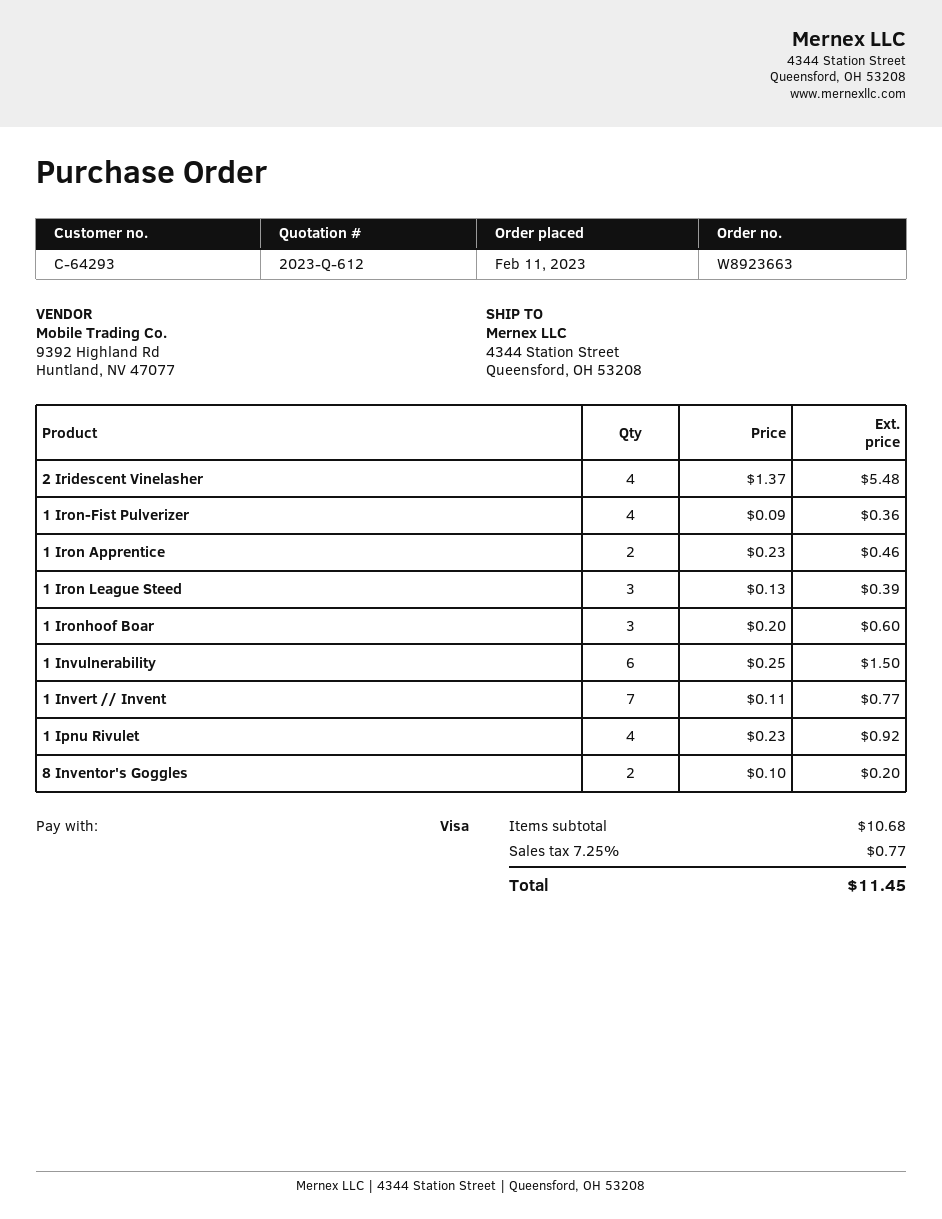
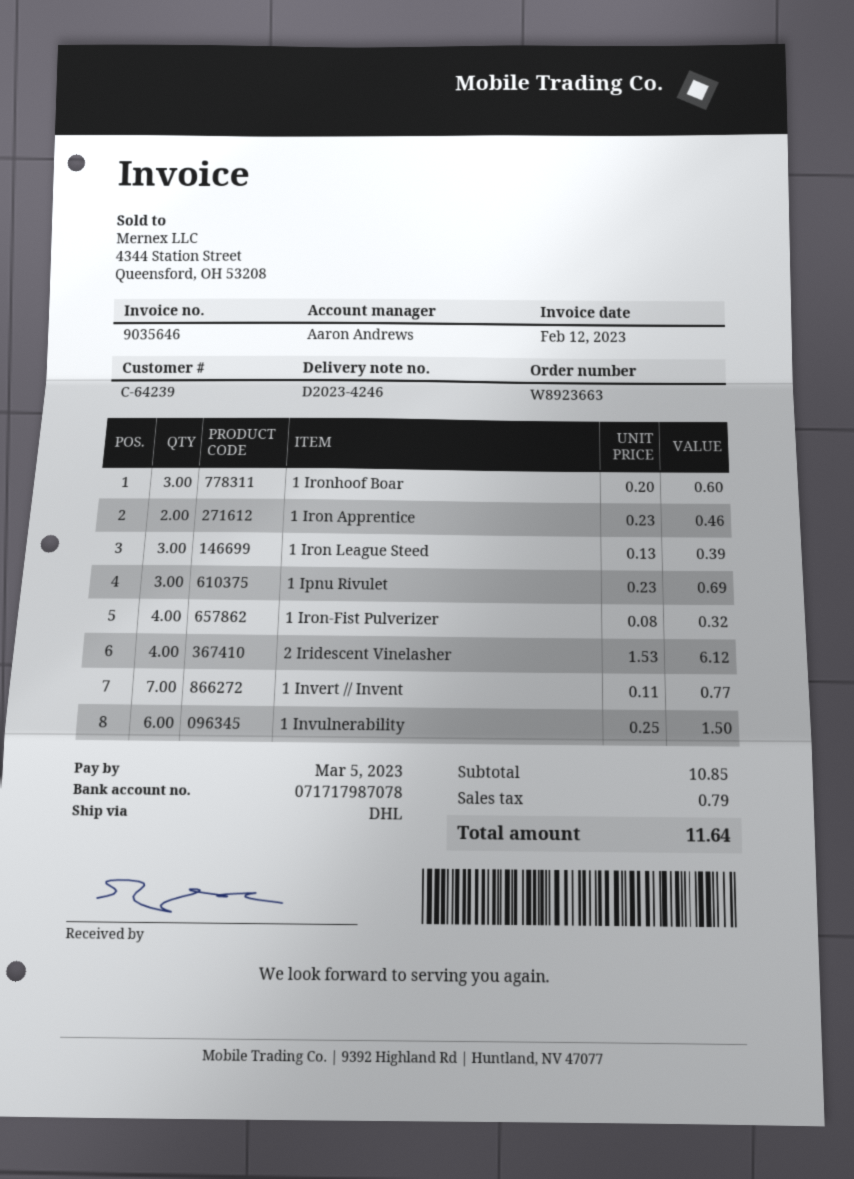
customer number: C-64293 -> C-64239
2 Iridescent Vinelasher: 4 x 1.37 = 5.48 -> 4 x 1.53 = 6.12
1 Iron-Fist Pulverizer: 4 x 0.09 = 0.36 -> 4 x 0.08 = 0.32
1 Ipnu Rivulet: 4 x 0.23 = 0.92 -> 3 x 0.23 = 0.69
8 Inventor's Goggles: 2 x 0.10 = 0.20 -> none
subtotal: 10.68 -> 10.85
tax: 0.77 -> 0.79
total: 11.45 -> 11.64

